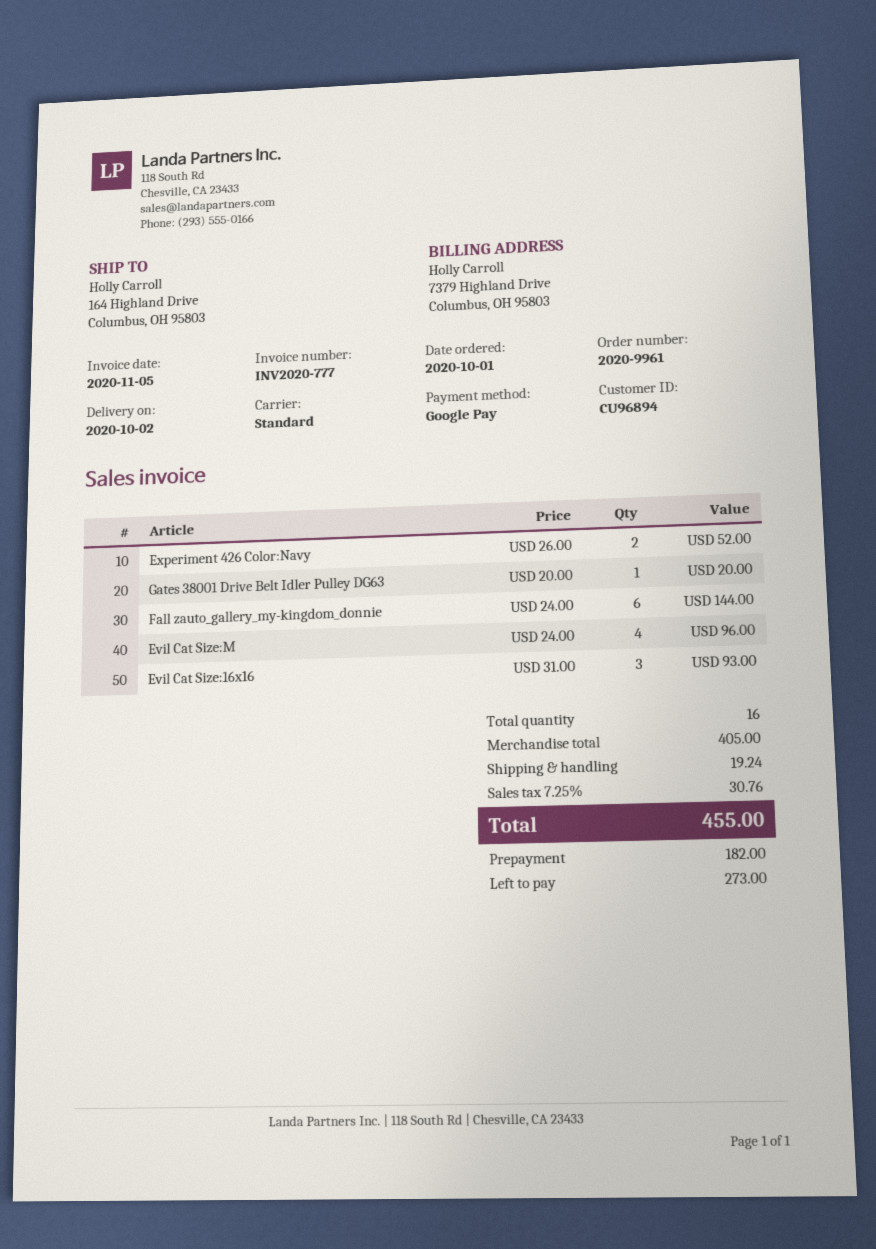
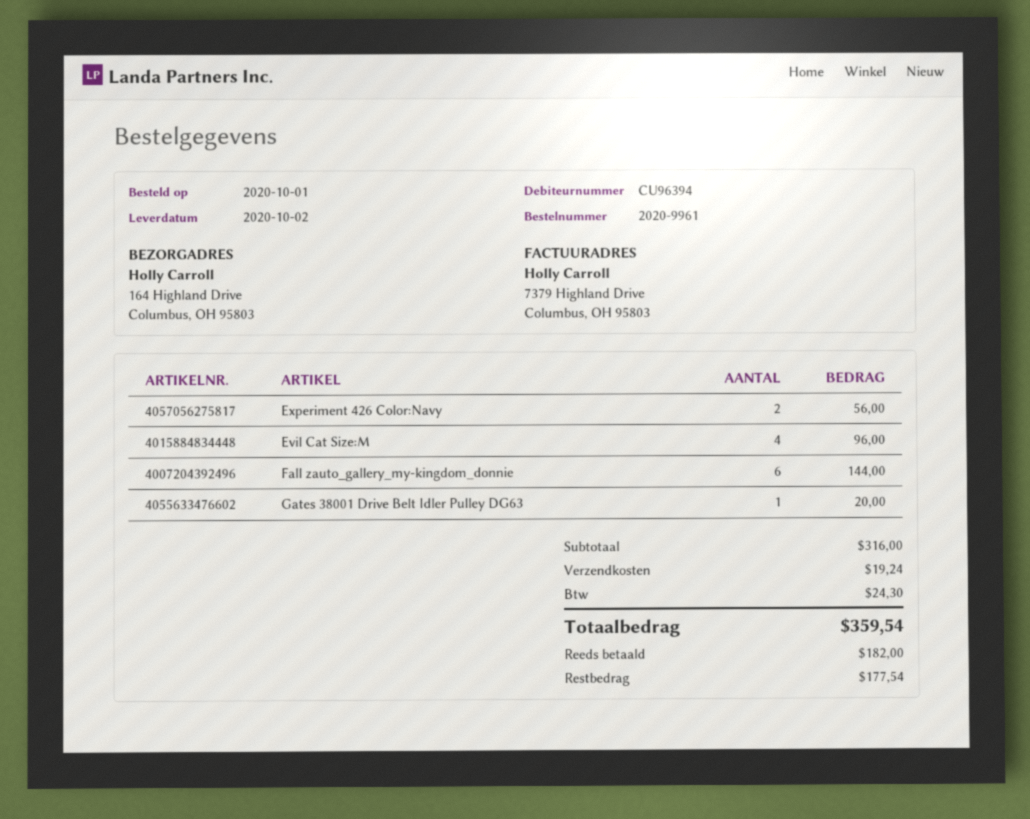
customer number: CU96894 -> CU96394
Experiment 426 Color:Navy: 2 for 52.00 -> 2 for 56.00
Evil Cat Size:16x16: 3 for 93.00 -> none
subtotal: 405.00 -> 316.00
tax: 30.76 -> 24.30
total: 455.00 -> 359.54
balance: 273.00 -> 177.54

